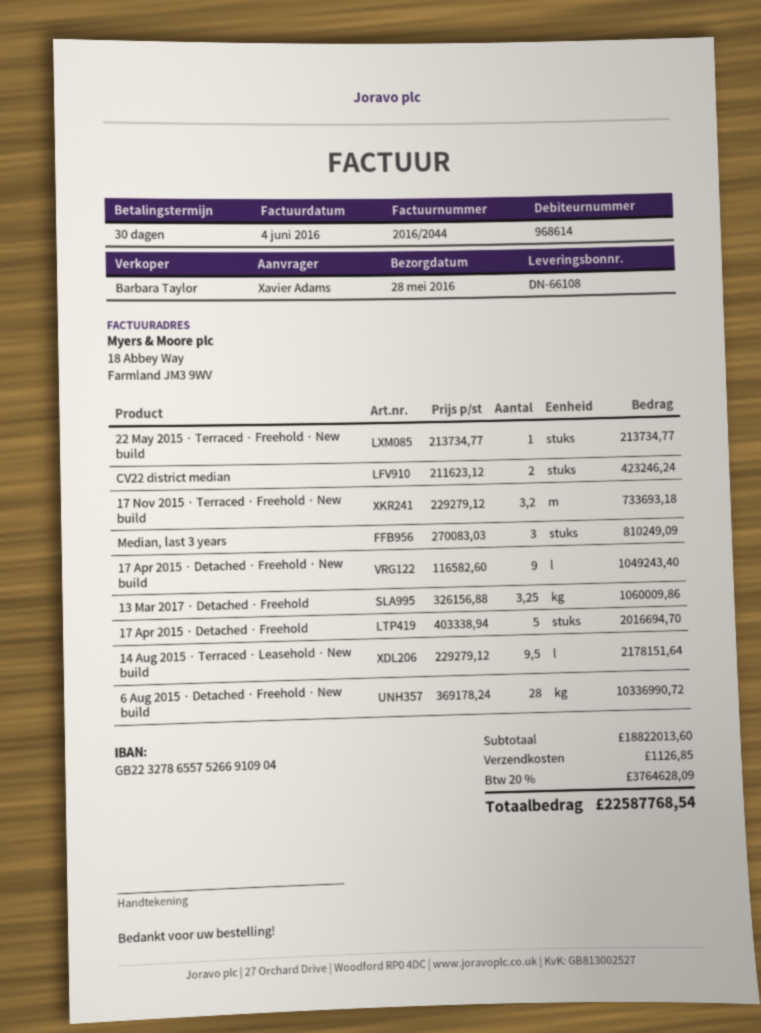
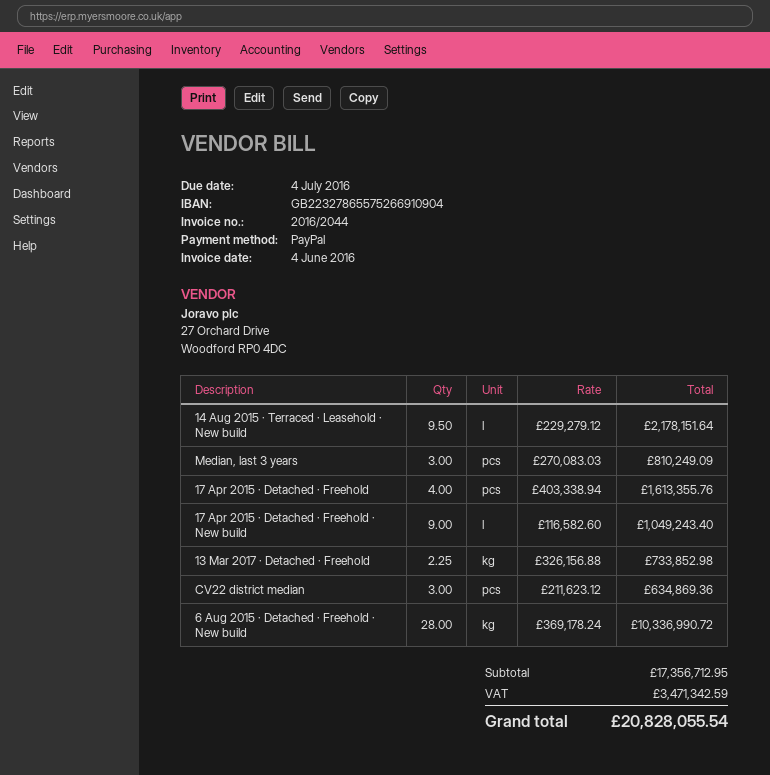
22 May 2015 · Terraced · Freehold · New build: 1 x 213734.77 = 213734.77 -> none
CV22 district median: 2 x 211623.12 = 423246.24 -> 3 x 211623.12 = 634869.36
17 Nov 2015 · Terraced · Freehold · New build: 3.2 x 229279.12 = 733693.18 -> none
13 Mar 2017 · Detached · Freehold: 3.25 x 326156.88 = 1060009.86 -> 2.25 x 326156.88 = 733852.98
17 Apr 2015 · Detached · Freehold: 5 x 403338.94 = 2016694.70 -> 4 x 403338.94 = 1613355.76
subtotal: 18822013.60 -> 17356712.95
shipping: 1126.85 -> none
tax: 3764628.09 -> 3471342.59
total: 22587768.54 -> 20828055.54

